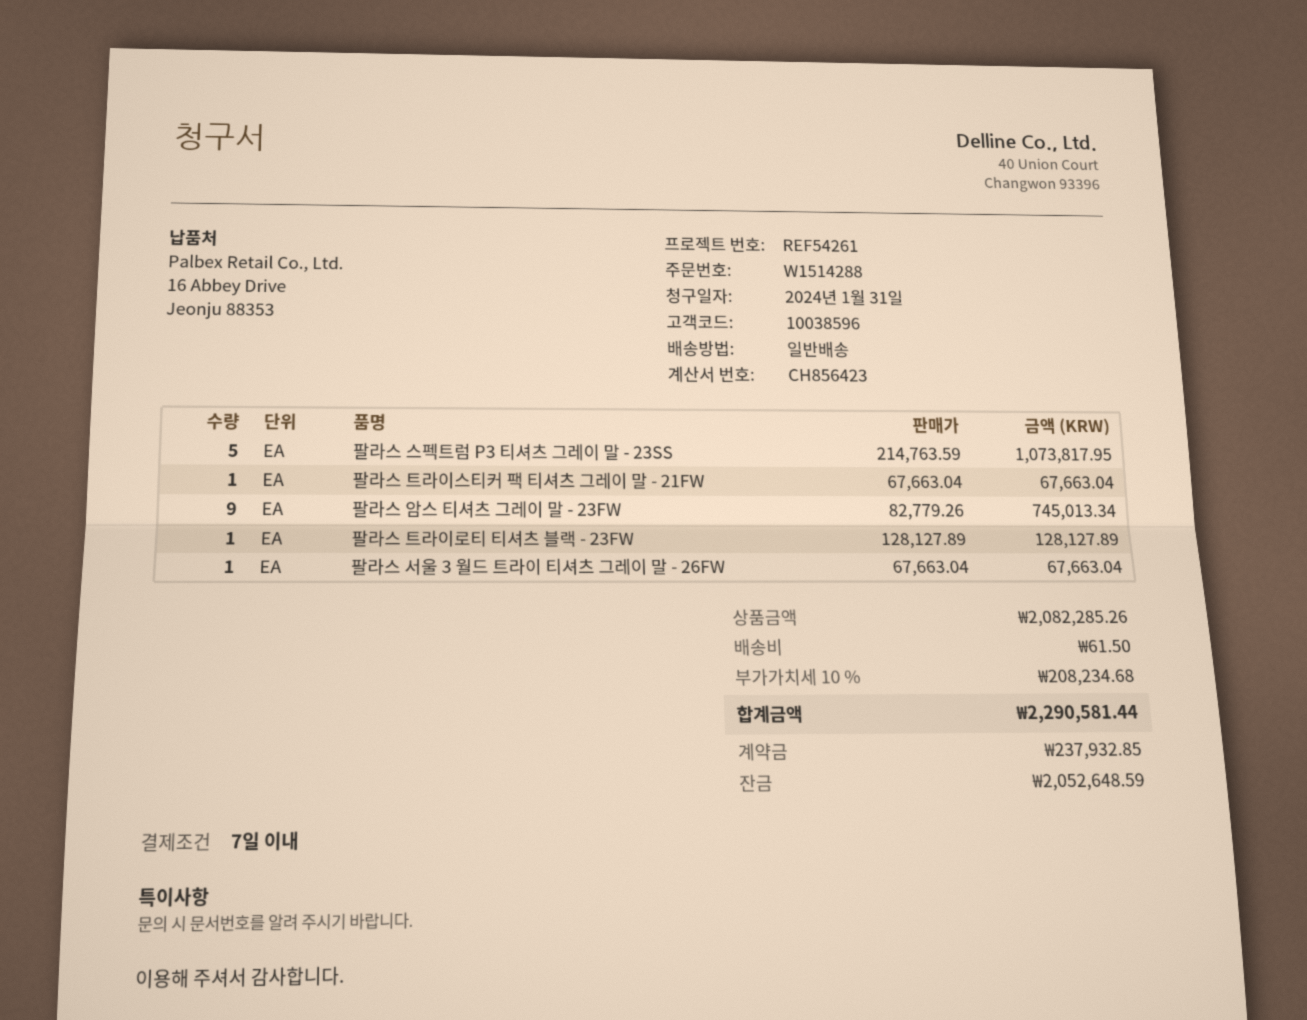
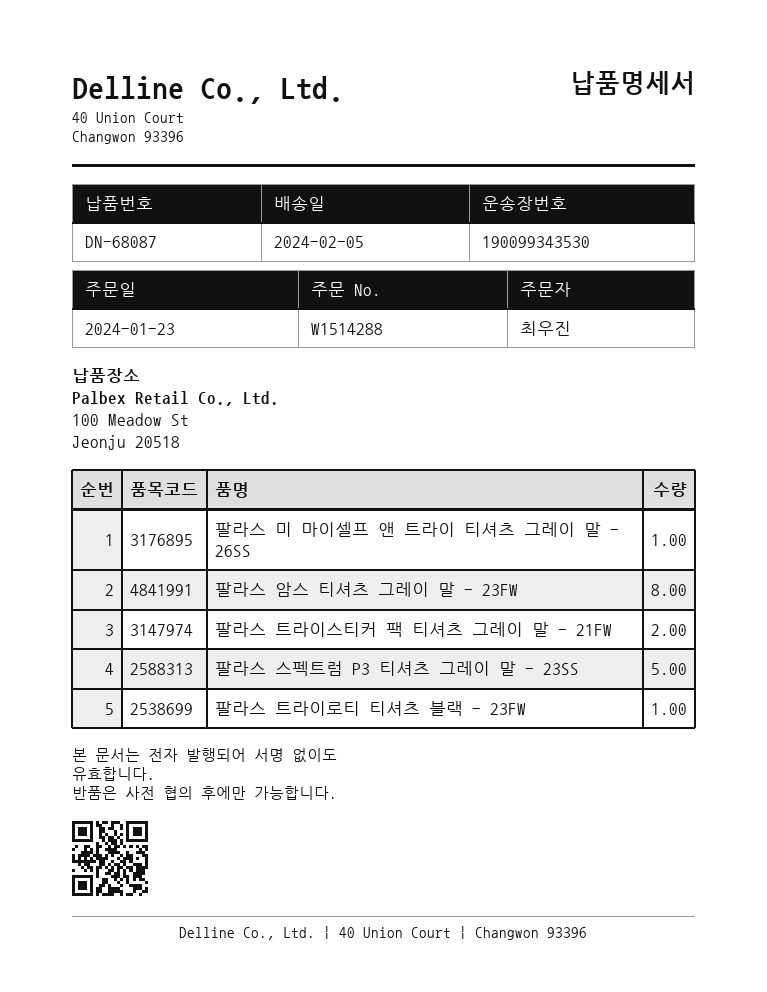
ship to: 16 Abbey Drive, Jeonju 88353 -> 100 Meadow St, Jeonju 20518
팔라스 트라이스티커 팩 티셔츠 그레이 말 - 21FW: 1 -> 2
팔라스 암스 티셔츠 그레이 말 - 23FW: 9 -> 8
팔라스 서울 3 월드 트라이 티셔츠 그레이 말 - 26FW: 1 -> none
팔라스 미 마이셀프 앤 트라이 티셔츠 그레이 말 - 26SS: none -> 1

